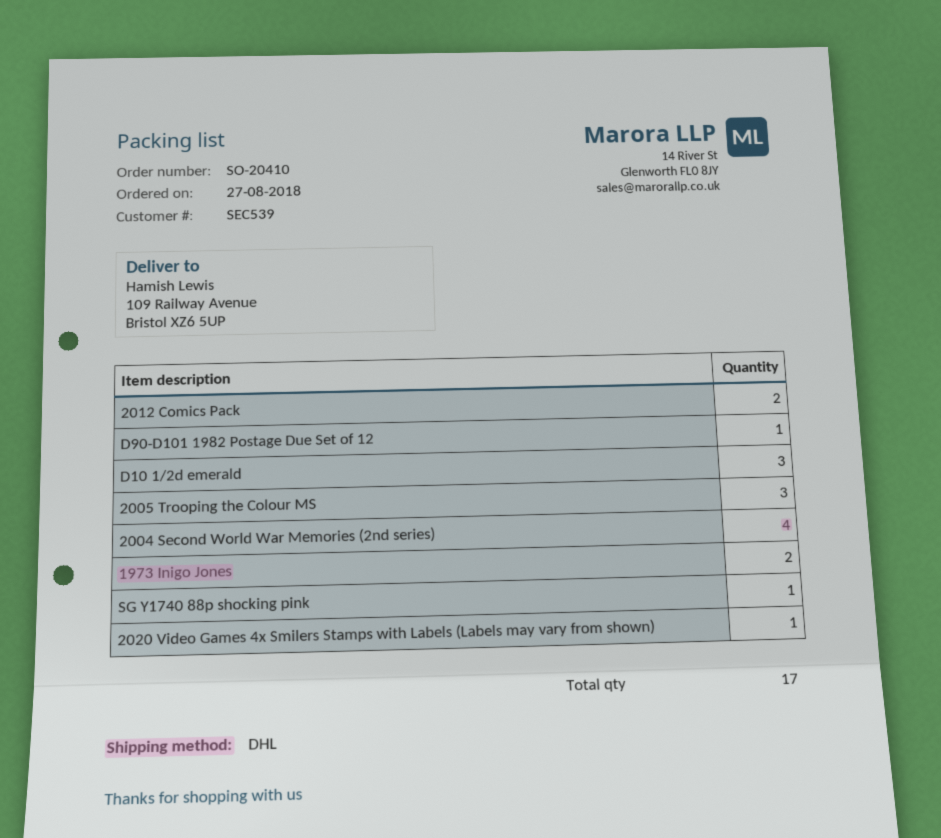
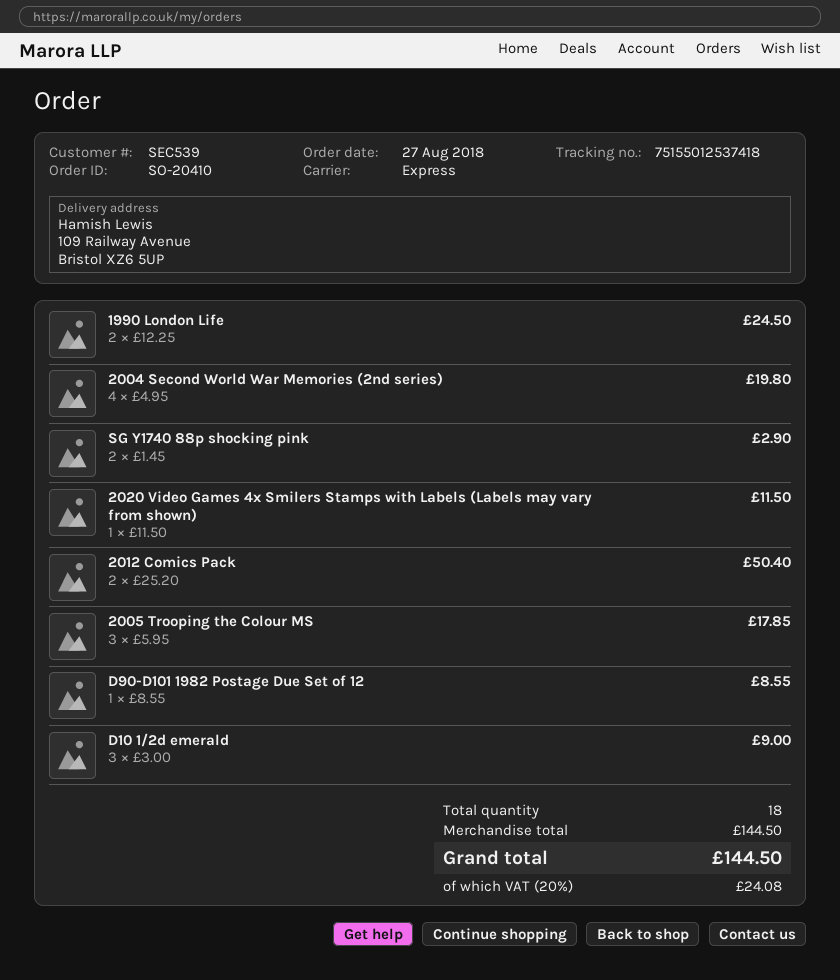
shipping method: DHL -> express
1973 Inigo Jones: 2 -> none
SG Y1740 88p shocking pink: 1 -> 2
1990 London Life: none -> 2
total quantity: 17 -> 18

